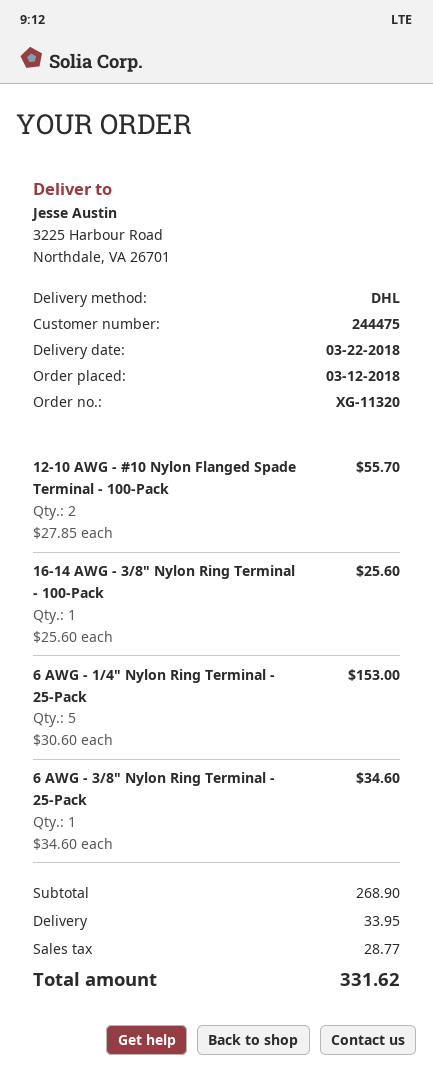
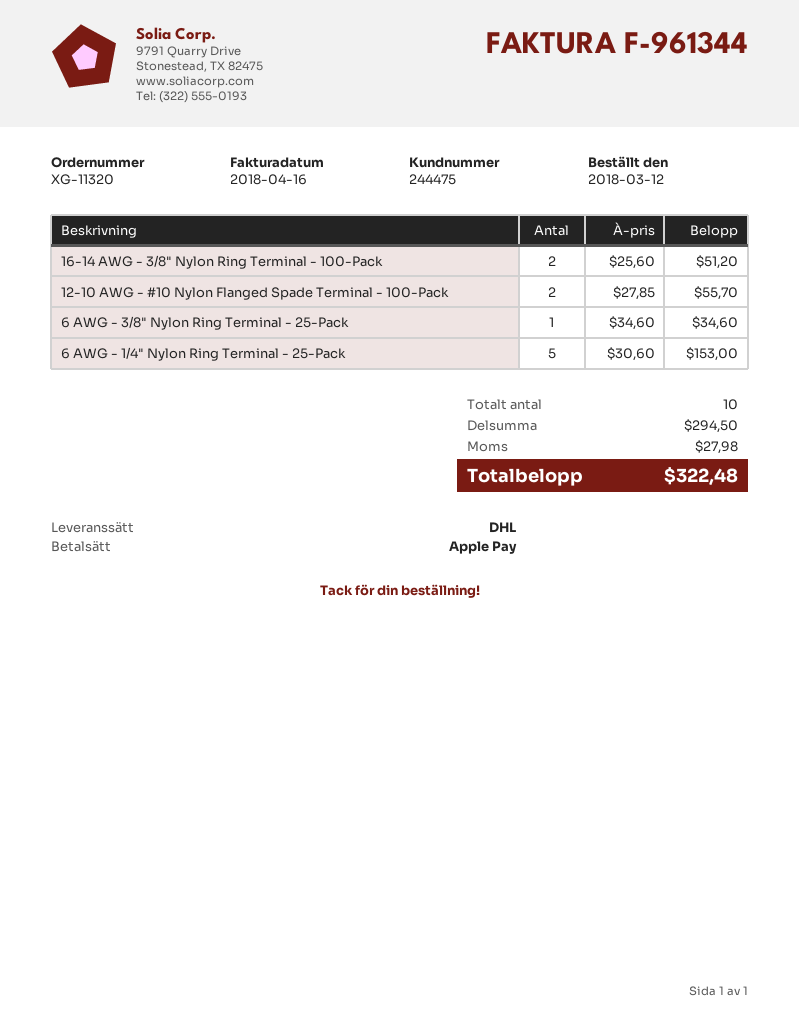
16-14 AWG - 3/8" Nylon Ring Terminal - 100-Pack: 1 x 25.60 = 25.60 -> 2 x 25.60 = 51.20
subtotal: 268.90 -> 294.50
shipping: 33.95 -> none
tax: 28.77 -> 27.98
total: 331.62 -> 322.48

